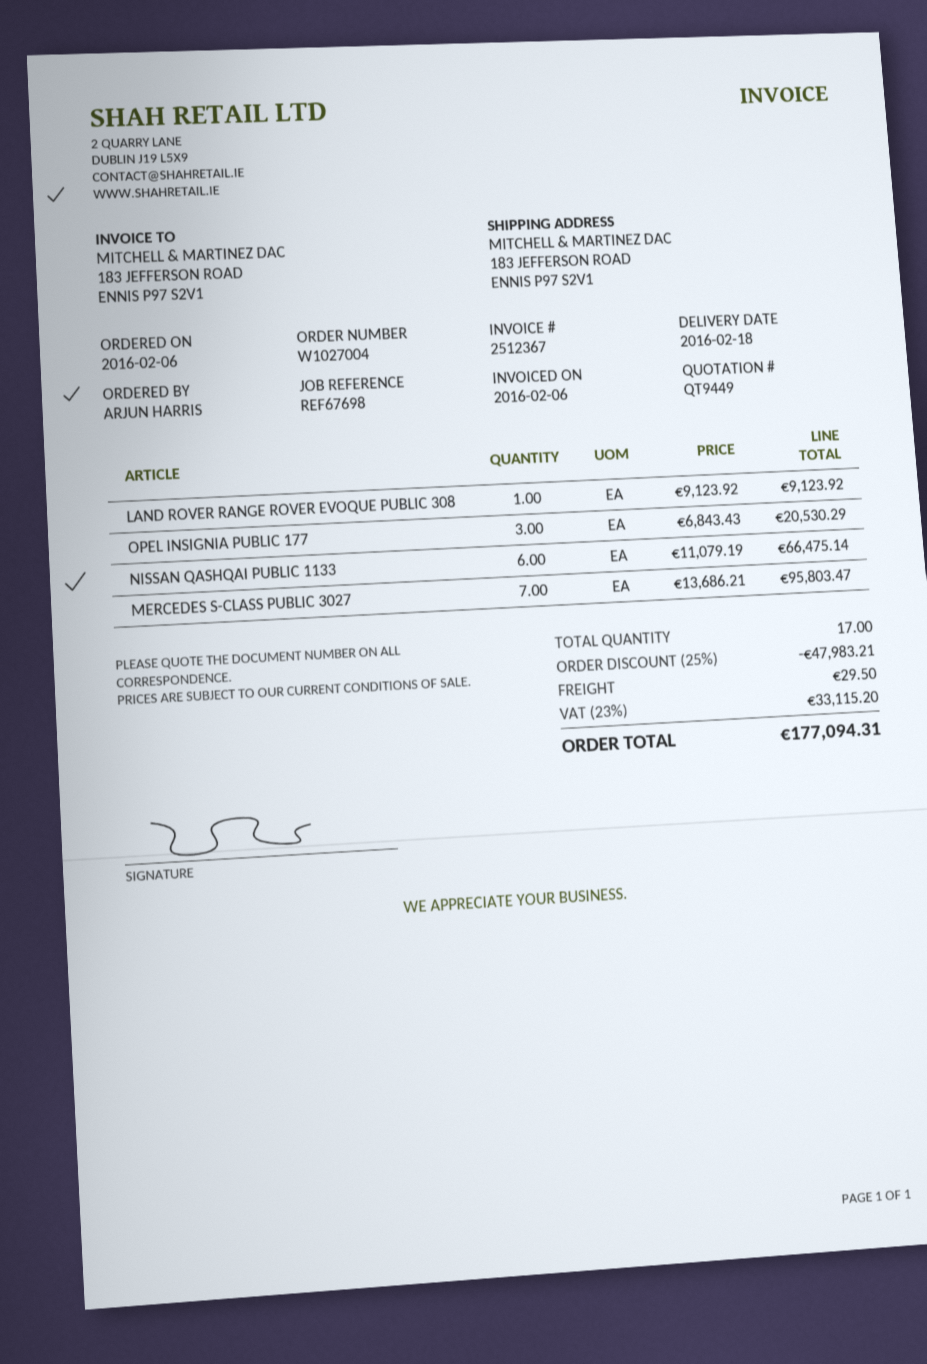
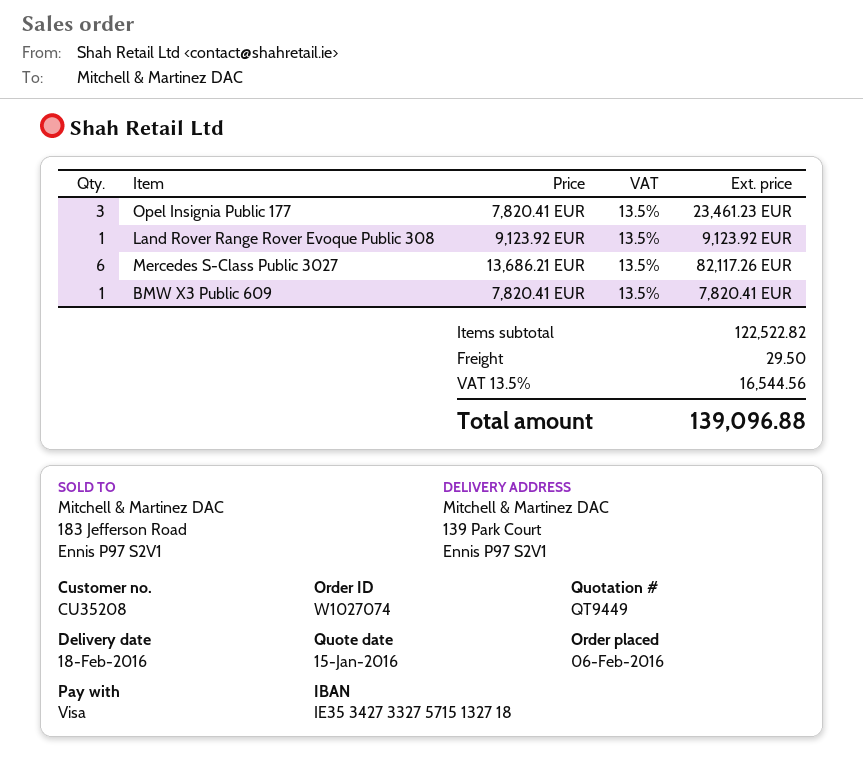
order number: W1027004 -> W1027074
ship to: 183 JEFFERSON ROAD, ENNIS P97 S2V1 -> 139 Park Court, Ennis P97 S2V1
OPEL INSIGNIA PUBLIC 177: 3 x 6843.43 = 20530.29 -> 3 x 7820.41 = 23461.23
NISSAN QASHQAI PUBLIC 1133: 6 x 11079.19 = 66475.14 -> none
MERCEDES S-CLASS PUBLIC 3027: 7 x 13686.21 = 95803.47 -> 6 x 13686.21 = 82117.26
BMW X3 Public 609: none -> 1 x 7820.41 = 7820.41
discount: 25% = 47983.21 -> none
tax: 23% = 33115.20 -> 13.5% = 16544.56
total: 177094.31 -> 139096.88

